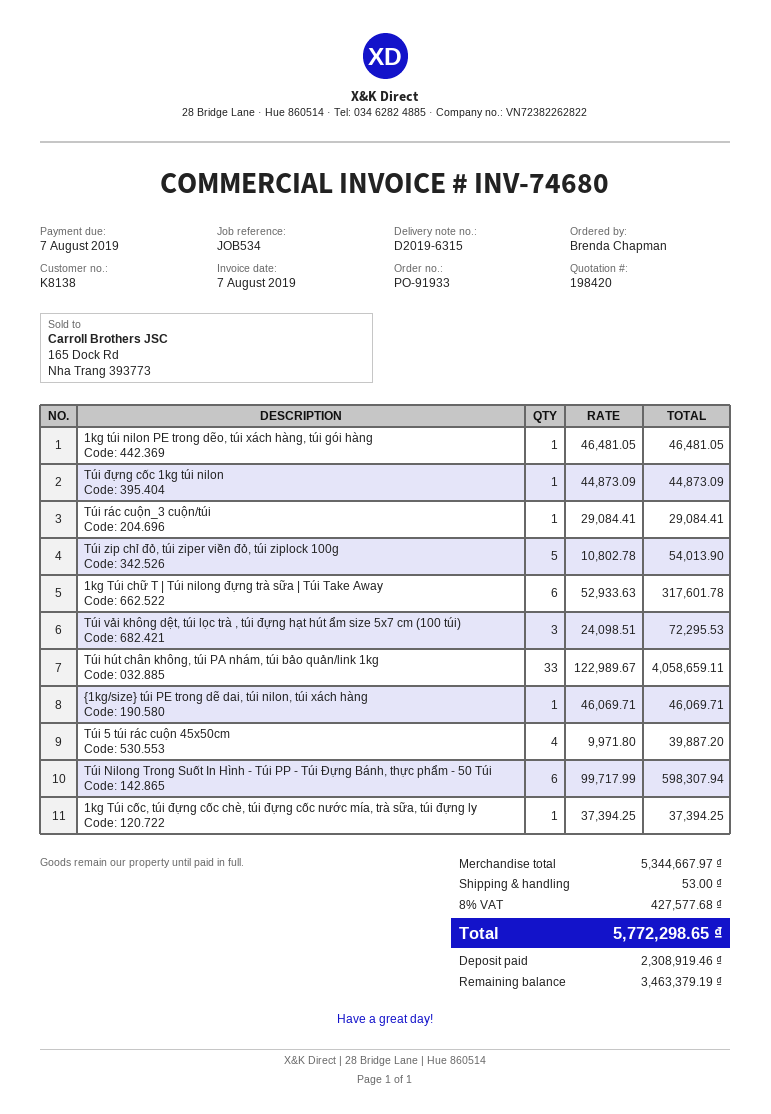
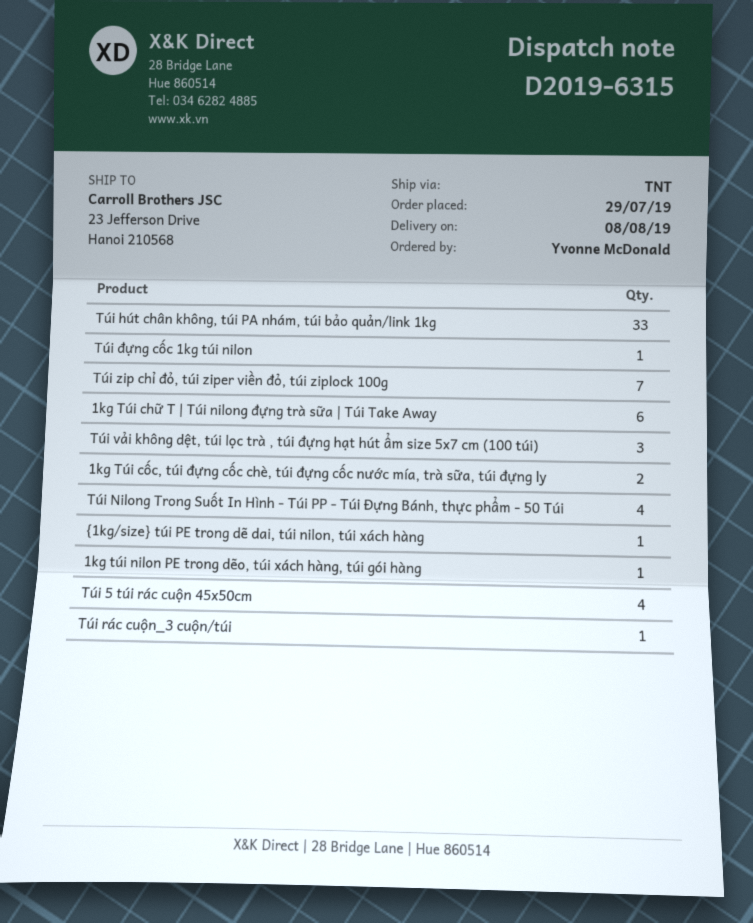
ordered by: Brenda Chapman -> Yvonne McDonald
Túi zip chỉ đỏ, túi ziper viền đỏ, túi ziplock 100g: 5 -> 7
Túi Nilong Trong Suốt In Hình - Túi PP - Túi Đựng Bánh, thực phẩm - 50 Túi: 6 -> 4
1kg Túi cốc, túi đựng cốc chè, túi đựng cốc nước mía, trà sữa, túi đựng ly: 1 -> 2

